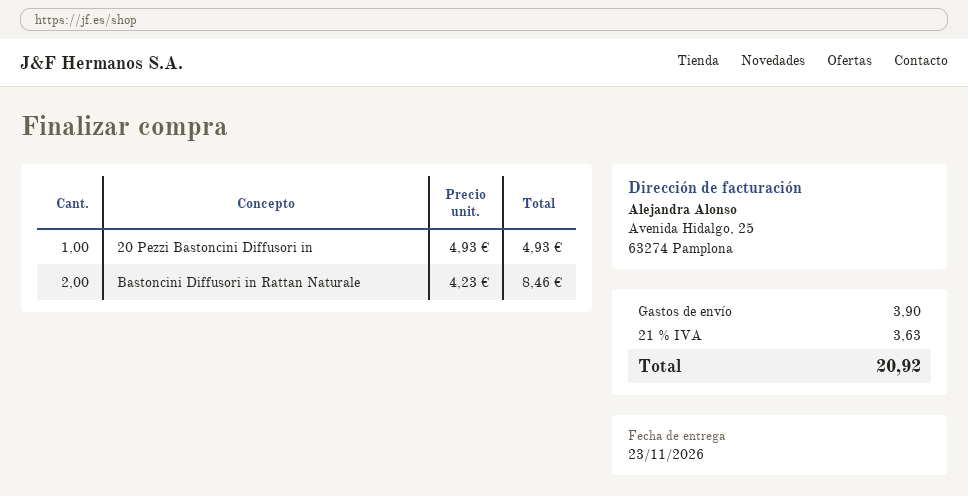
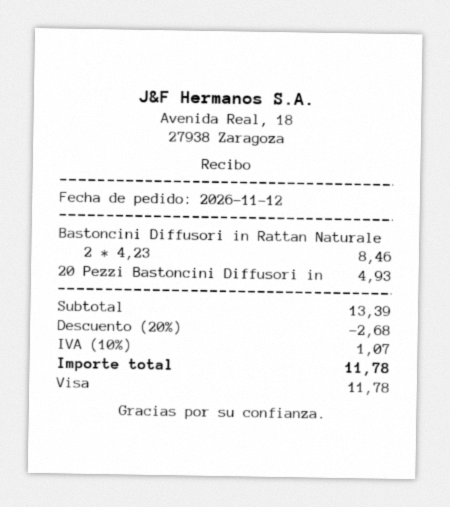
discount: none -> 20% = 2.68
shipping: 3.90 -> none
tax: 21% = 3.63 -> 10% = 1.07
total: 20.92 -> 11.78

